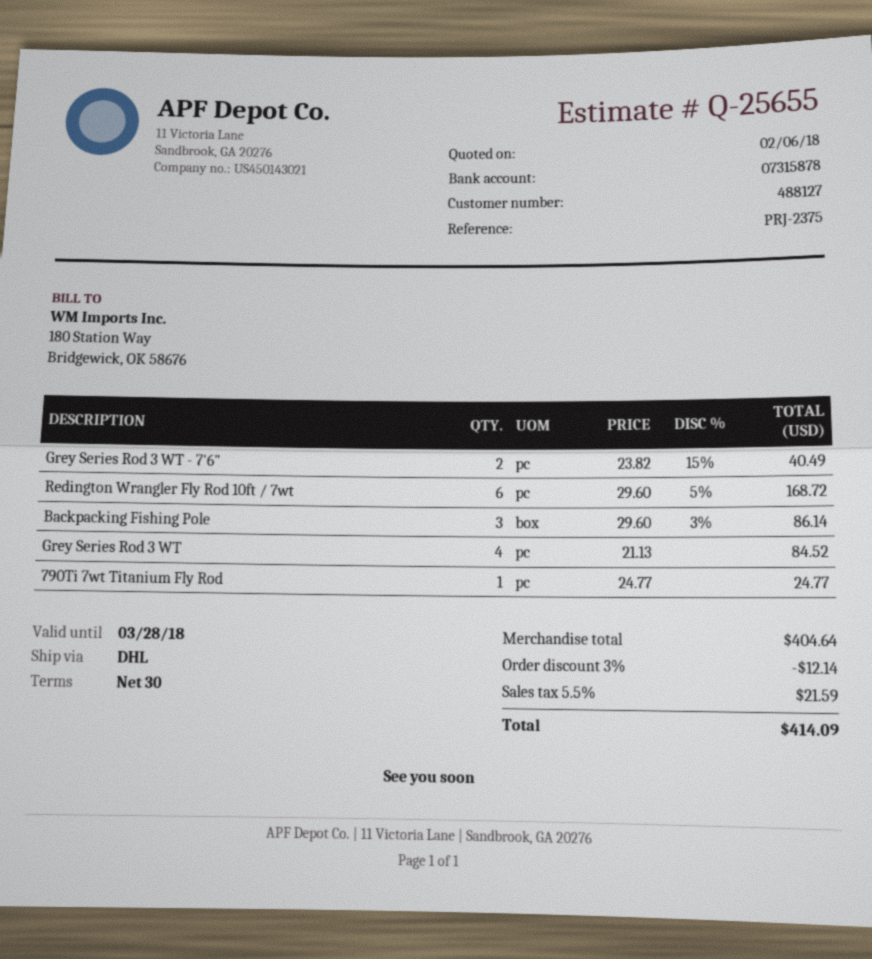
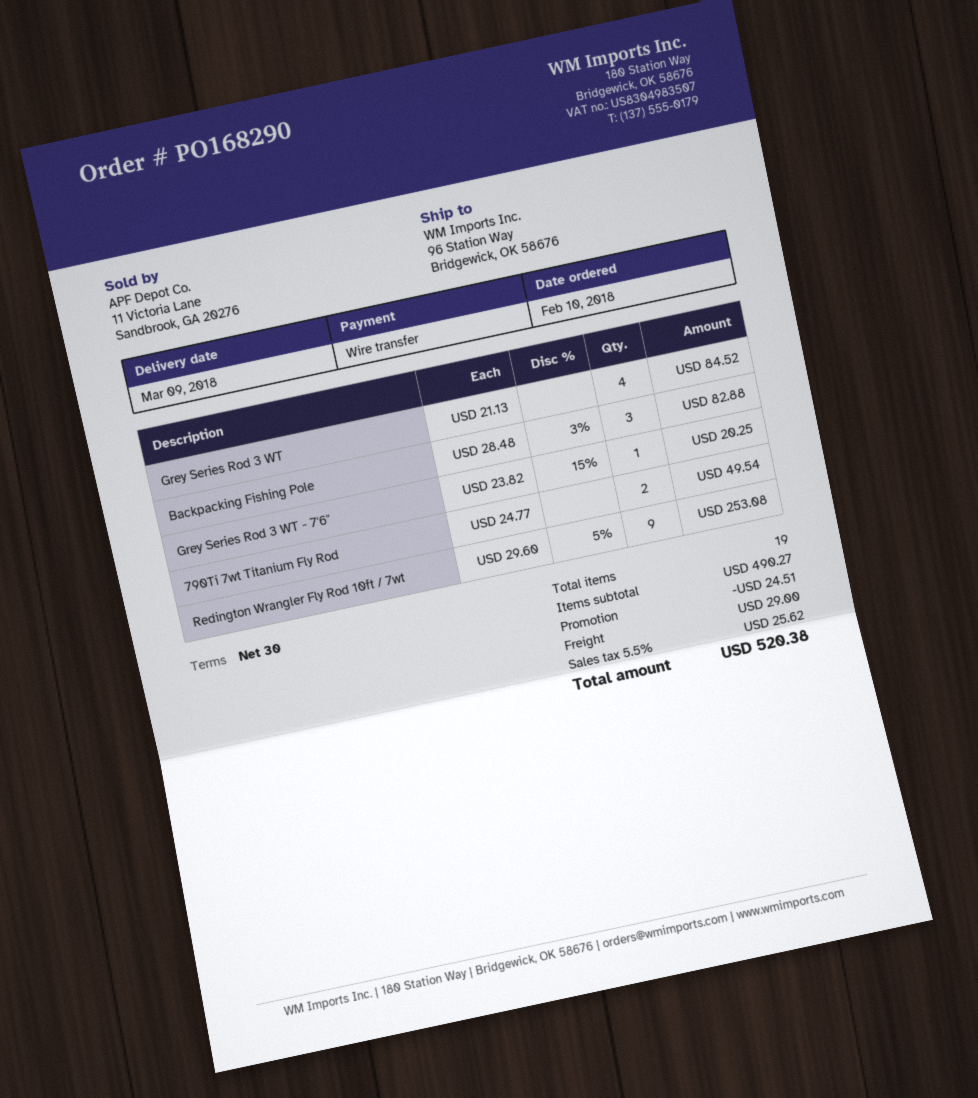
Grey Series Rod 3 WT - 7'6": 2 x 23.82 - 15% = 40.49 -> 1 x 23.82 - 15% = 20.25
Redington Wrangler Fly Rod 10ft / 7wt: 6 x 29.60 - 5% = 168.72 -> 9 x 29.60 - 5% = 253.08
Backpacking Fishing Pole: 3 x 29.60 - 3% = 86.14 -> 3 x 28.48 - 3% = 82.88
790Ti 7wt Titanium Fly Rod: 1 x 24.77 = 24.77 -> 2 x 24.77 = 49.54
subtotal: 404.64 -> 490.27
discount: 12.14 -> 24.51
shipping: none -> 29.00
tax: 5.5% = 21.59 -> 5.5% = 25.62
total: 414.09 -> 520.38

